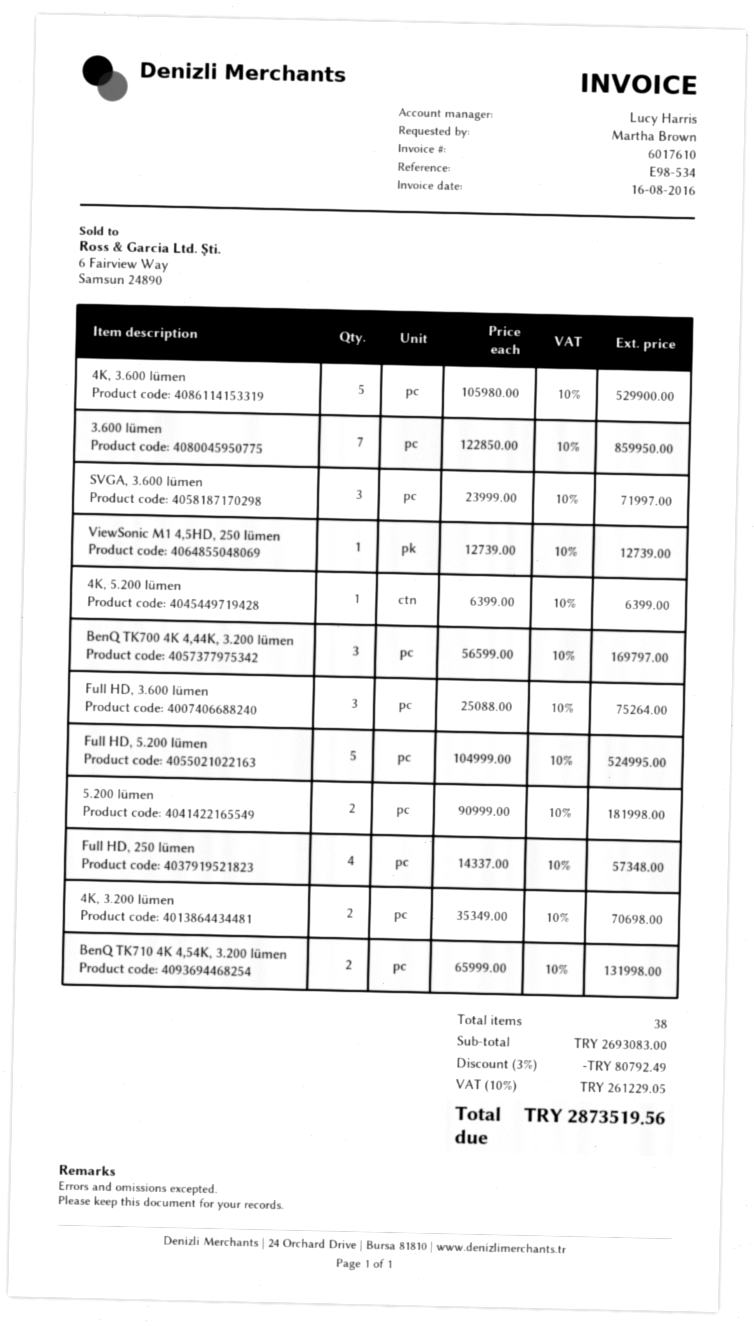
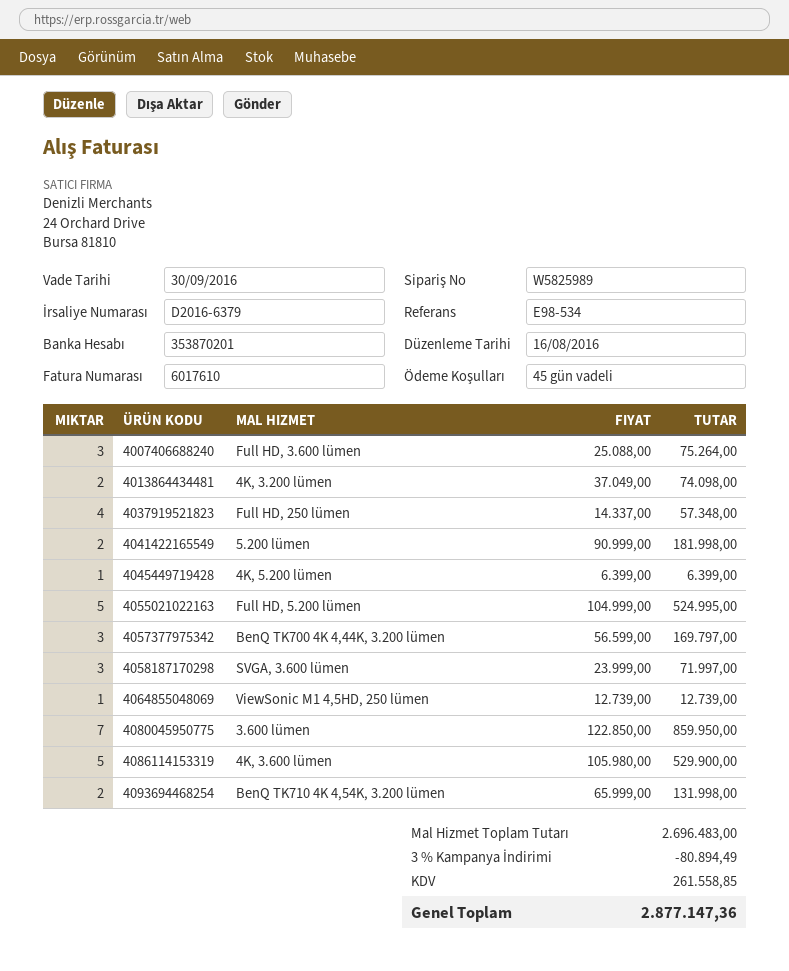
4K, 3.200 lümen: 2 x 35349.00 = 70698.00 -> 2 x 37049.00 = 74098.00
subtotal: 2693083.00 -> 2696483.00
discount: 3% = 80792.49 -> 3% = 80894.49
tax: 261229.05 -> 261558.85
total: 2873519.56 -> 2877147.36

